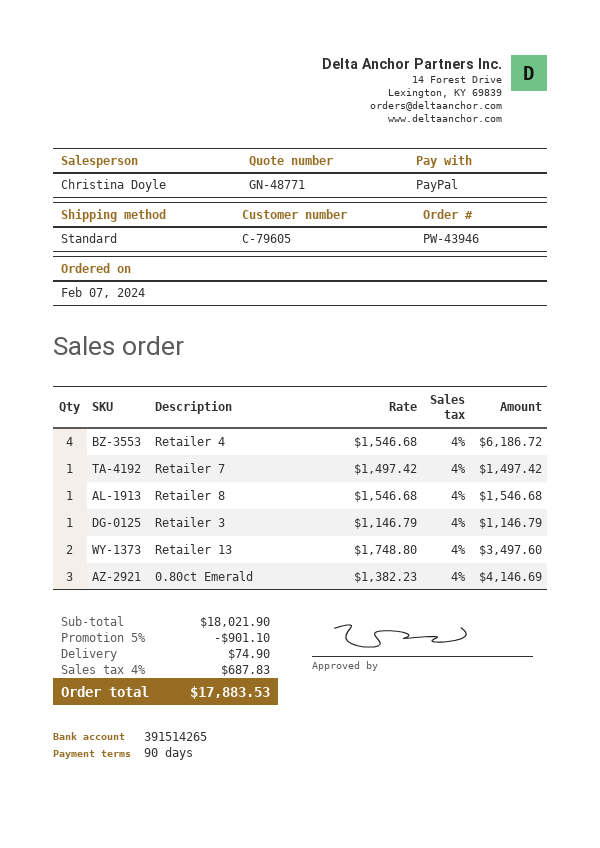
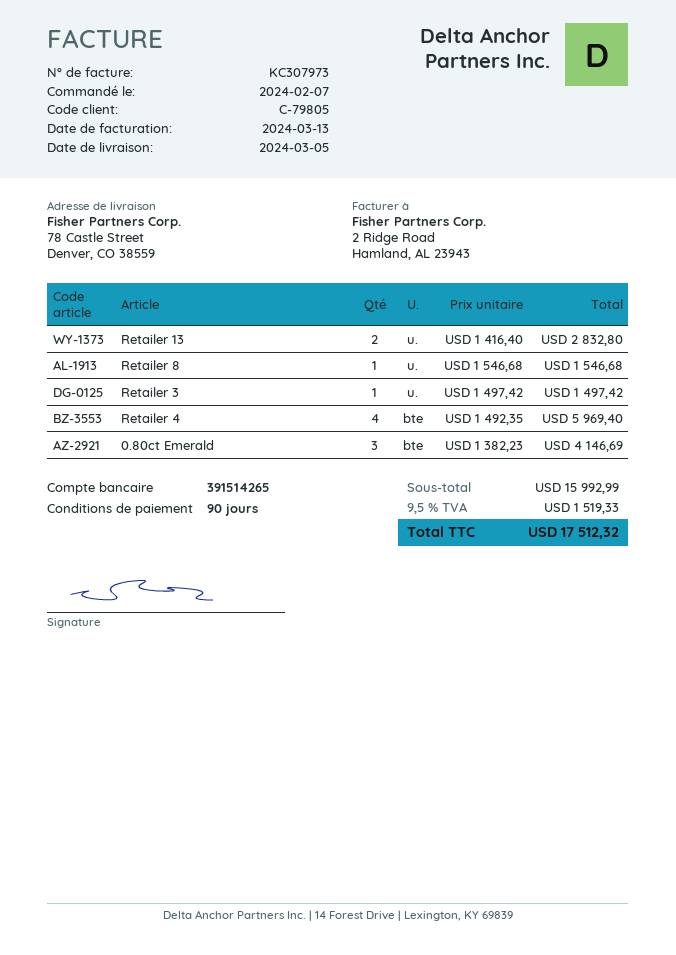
customer number: C-79605 -> C-79805
Retailer 4: 4 x 1546.68 = 6186.72 -> 4 x 1492.35 = 5969.40
Retailer 7: 1 x 1497.42 = 1497.42 -> none
Retailer 3: 1 x 1146.79 = 1146.79 -> 1 x 1497.42 = 1497.42
Retailer 13: 2 x 1748.80 = 3497.60 -> 2 x 1416.40 = 2832.80
subtotal: 18021.90 -> 15992.99
discount: 5% = 901.10 -> none
shipping: 74.90 -> none
tax: 4% = 687.83 -> 9.5% = 1519.33
total: 17883.53 -> 17512.32

